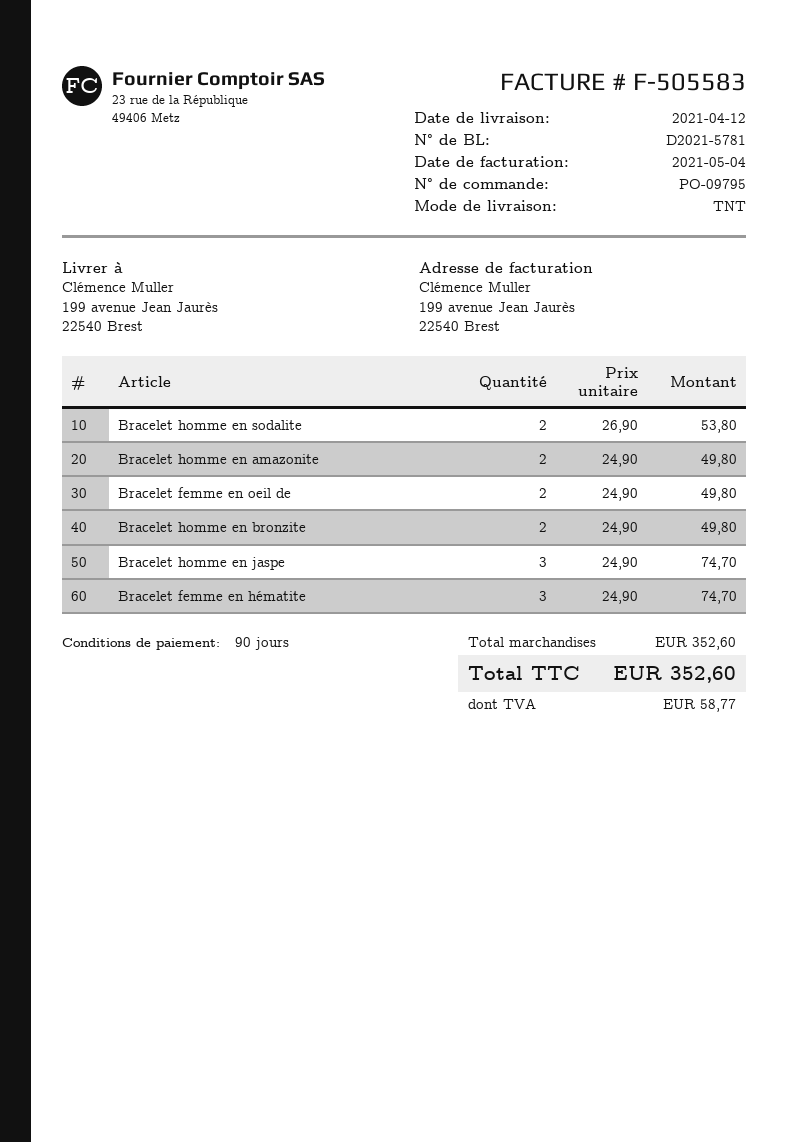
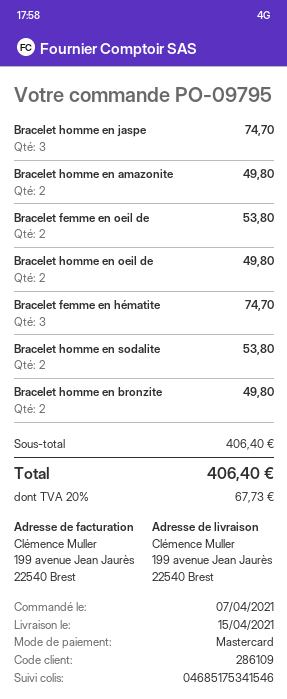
delivery date: 2021-04-12 -> 2021-04-15
Bracelet femme en oeil de: 2 for 49.80 -> 2 for 53.80
Bracelet homme en oeil de: none -> 2 for 49.80
subtotal: 352.60 -> 406.40
tax: 58.77 -> 67.73
total: 352.60 -> 406.40

